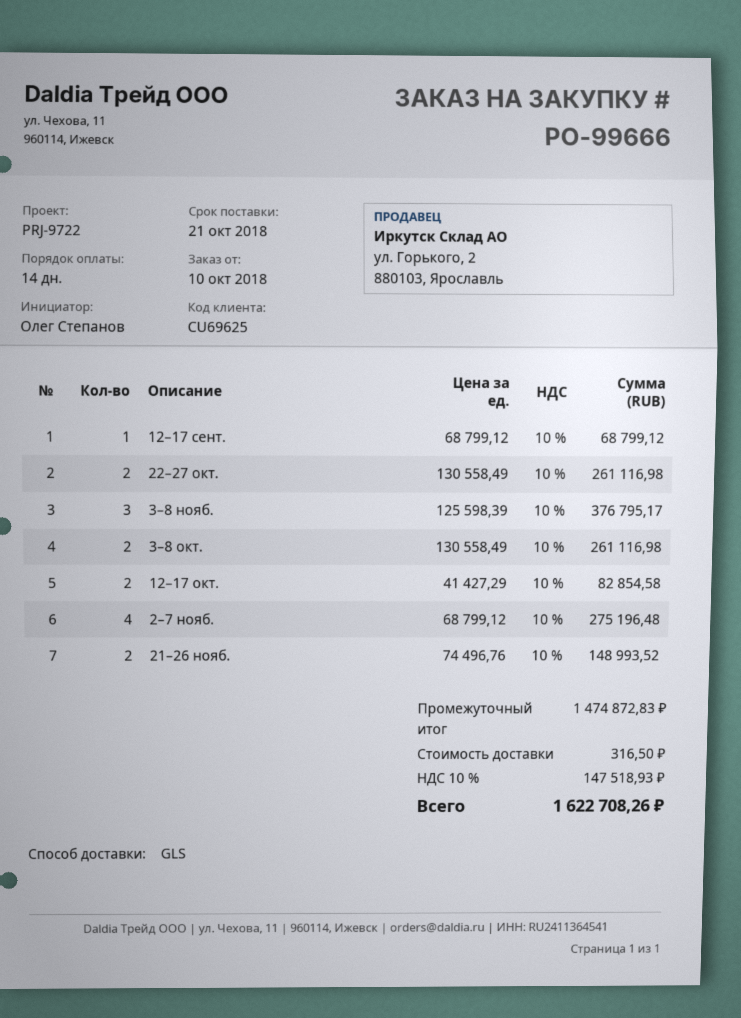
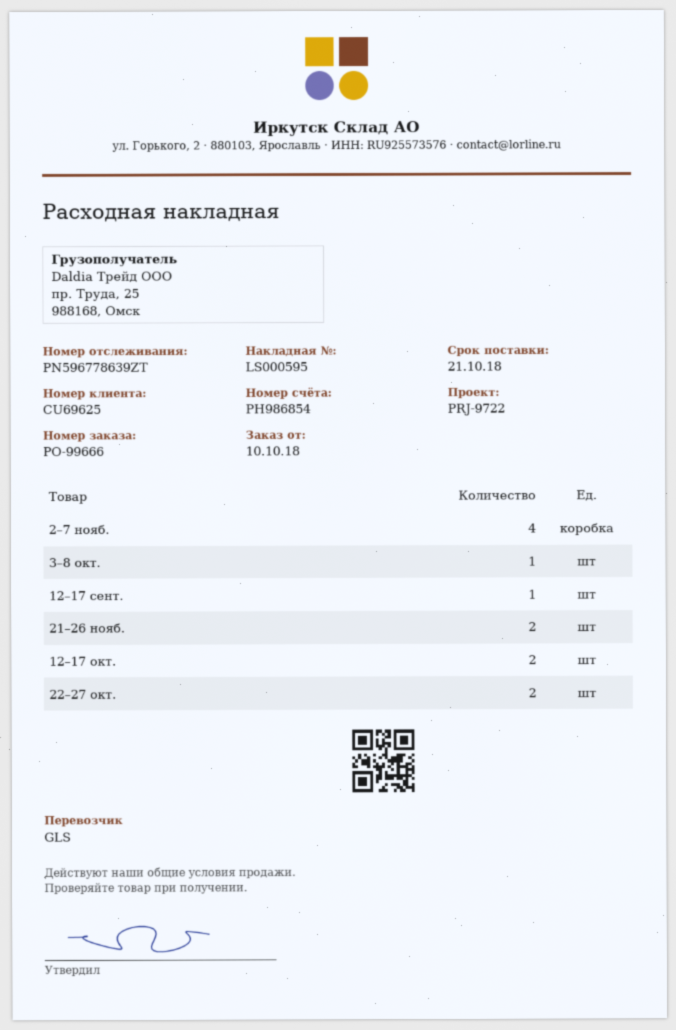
3–8 нояб.: 3 -> none
3–8 окт.: 2 -> 1

